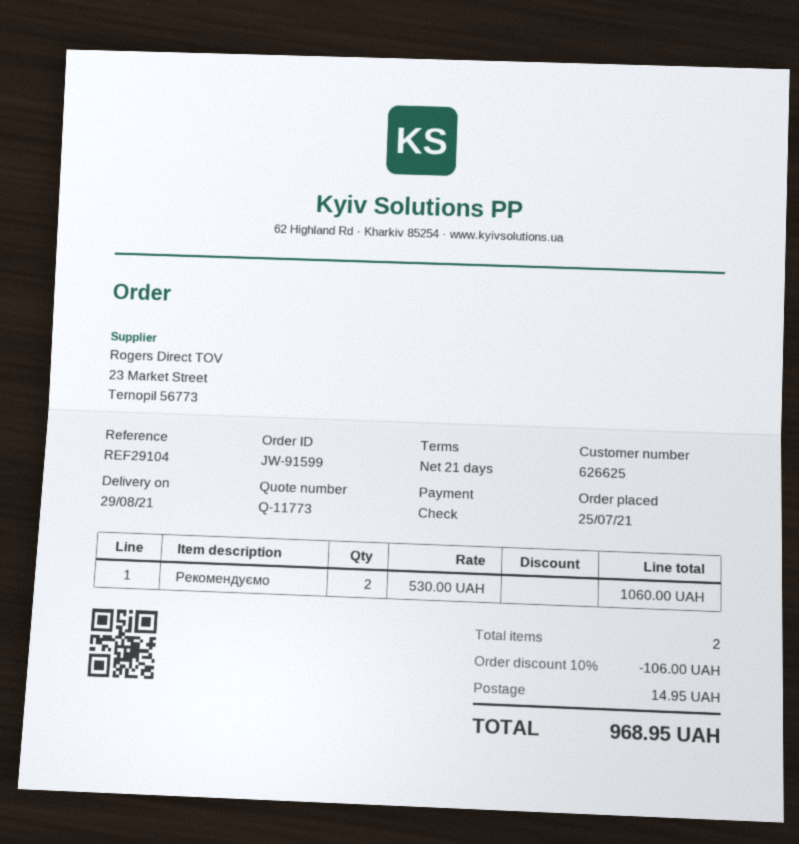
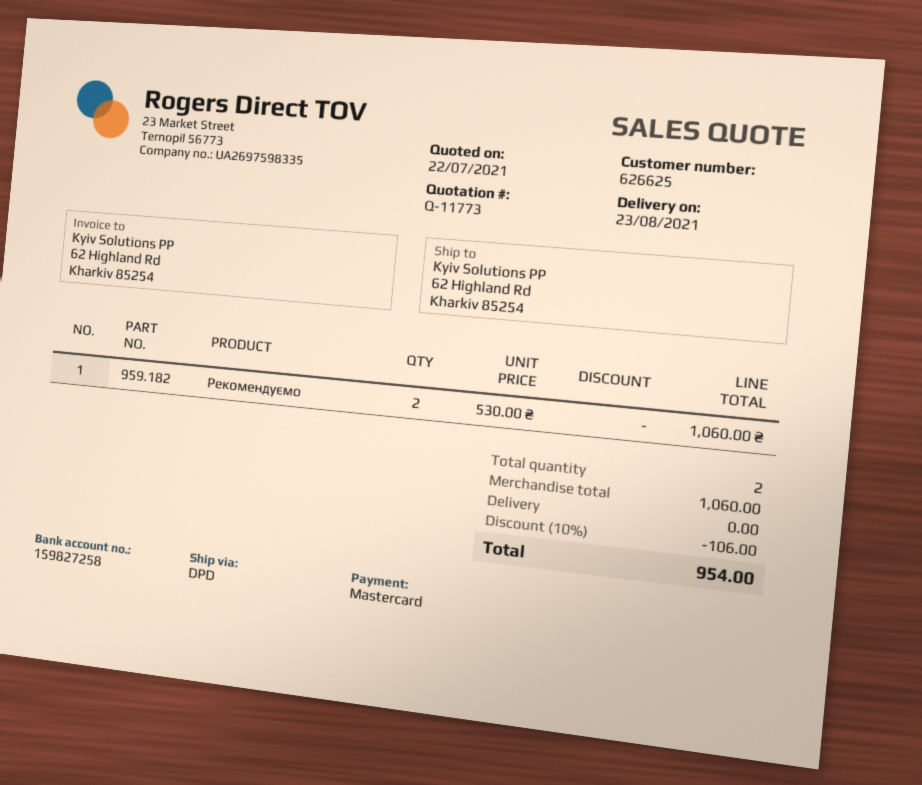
delivery date: 2021-08-29 -> 2021-08-23
payment method: cheque -> Mastercard
shipping: 14.95 -> 0.00
total: 968.95 -> 954.00

